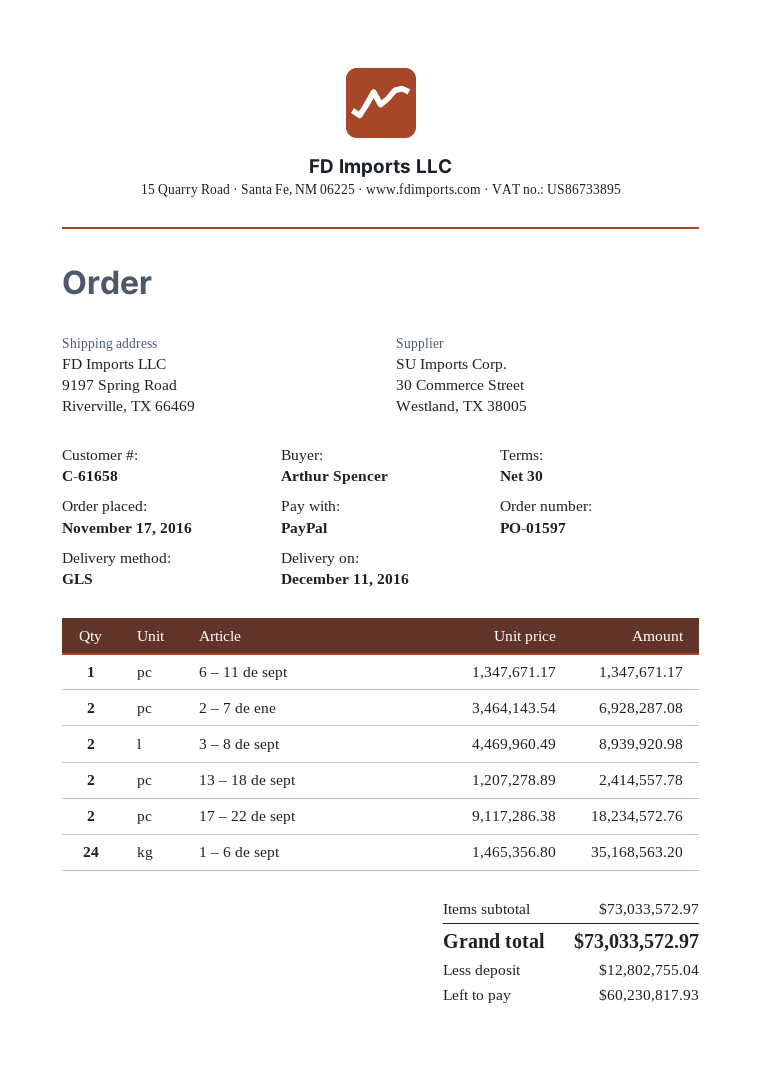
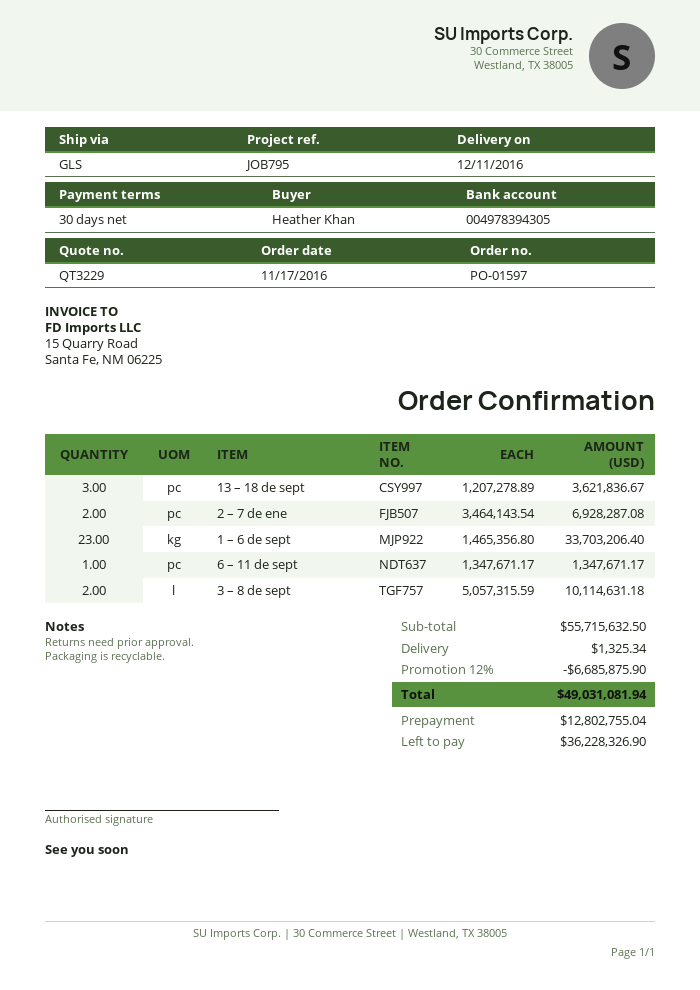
ordered by: Arthur Spencer -> Heather Khan
3 – 8 de sept: 2 x 4469960.49 = 8939920.98 -> 2 x 5057315.59 = 10114631.18
13 – 18 de sept: 2 x 1207278.89 = 2414557.78 -> 3 x 1207278.89 = 3621836.67
17 – 22 de sept: 2 x 9117286.38 = 18234572.76 -> none
1 – 6 de sept: 24 x 1465356.80 = 35168563.20 -> 23 x 1465356.80 = 33703206.40
subtotal: 73033572.97 -> 55715632.50
discount: none -> 12% = 6685875.90
shipping: none -> 1325.34
total: 73033572.97 -> 49031081.94
balance: 60230817.93 -> 36228326.90

